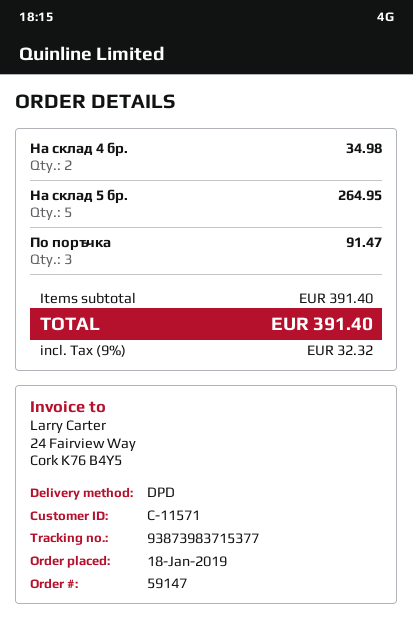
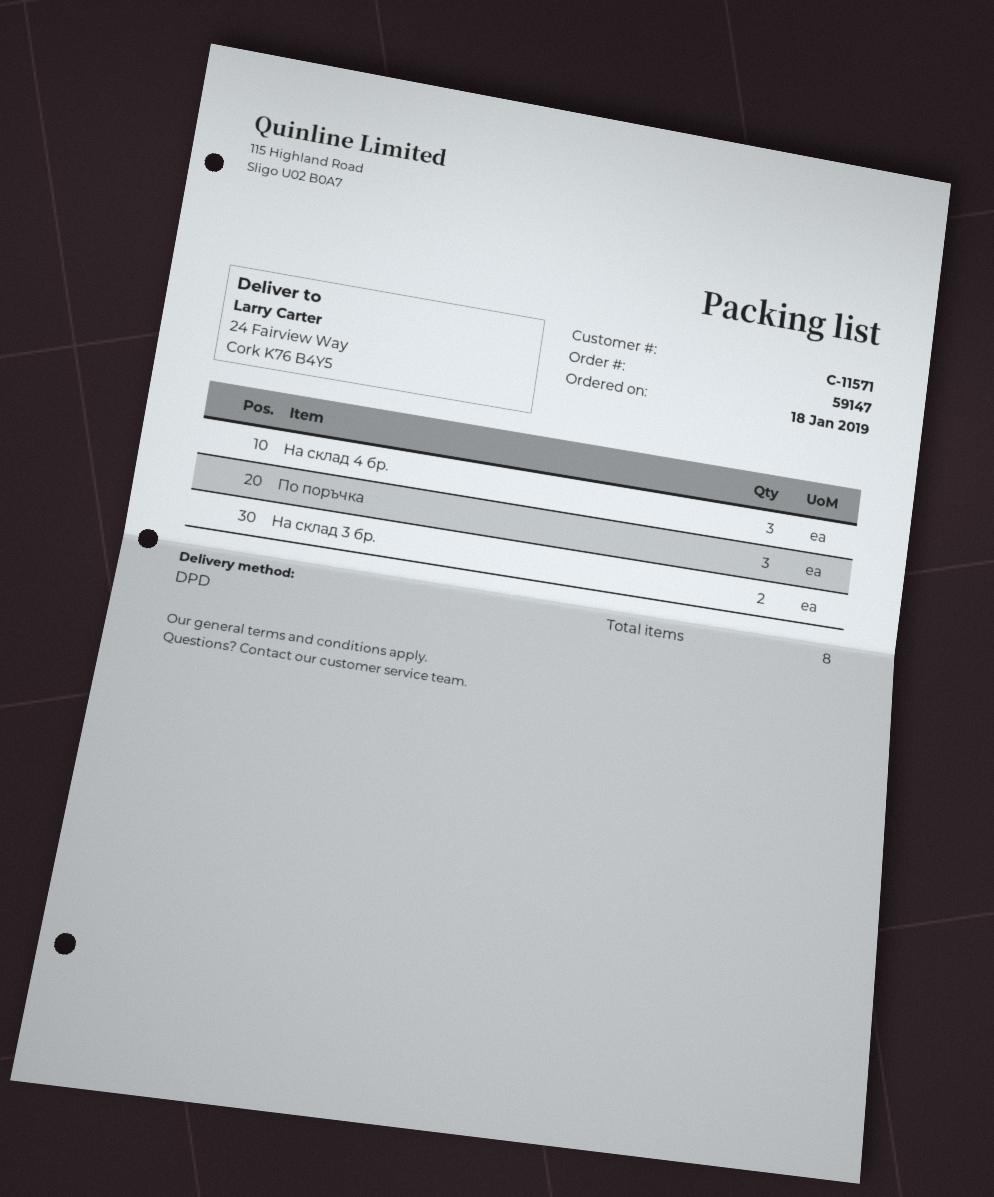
На склад 4 бр.: 2 -> 3
На склад 5 бр.: 5 -> none
На склад 3 бр.: none -> 2

